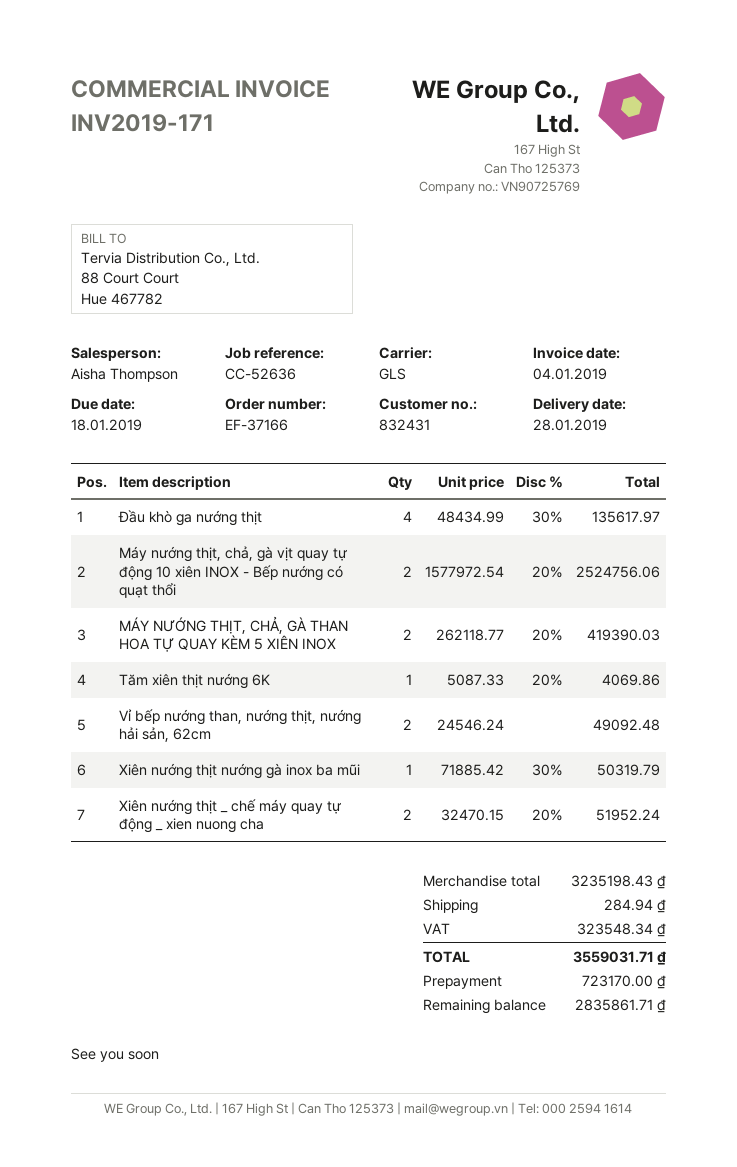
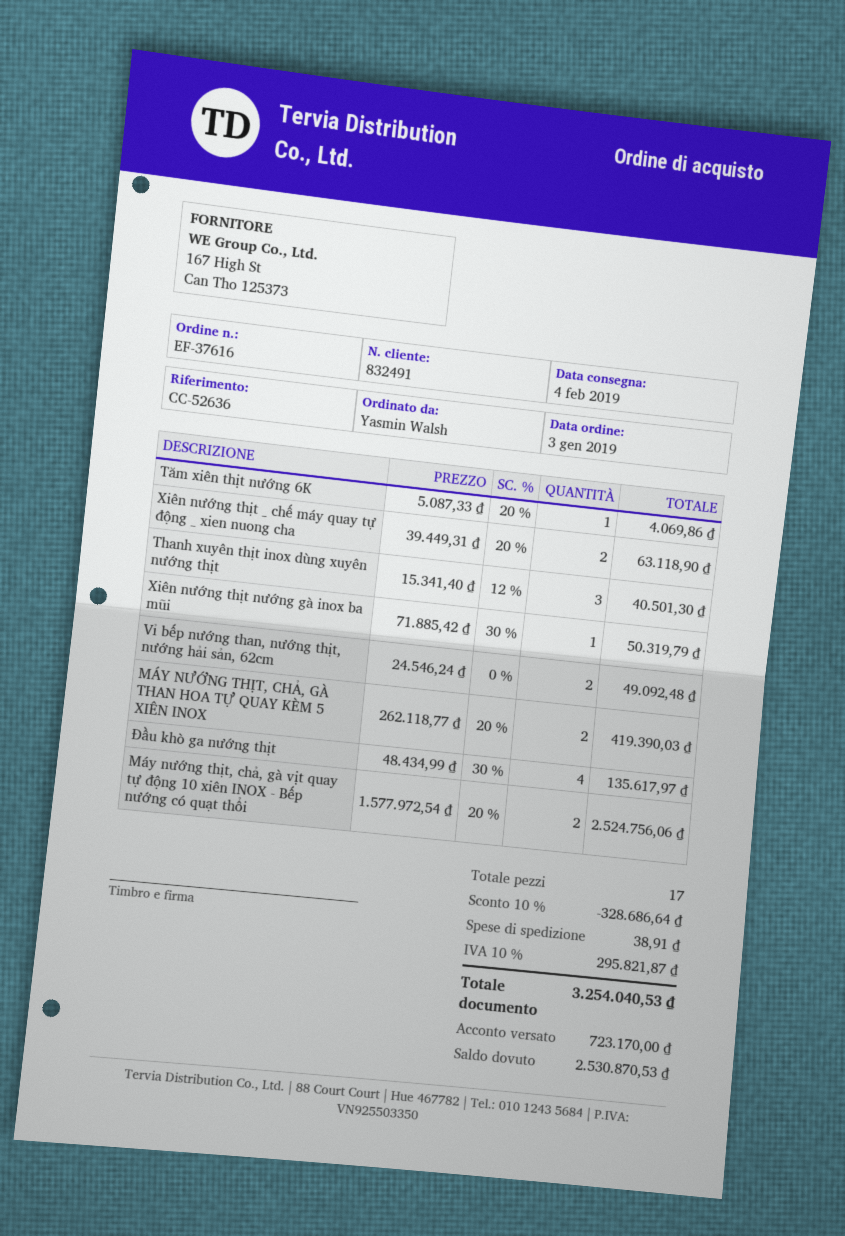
order number: EF-37166 -> EF-37616
delivery date: 2019-01-28 -> 2019-02-04
customer number: 832431 -> 832491
Xiên nướng thịt _ chế máy quay tự động _ xien nuong cha: 2 x 32470.15 - 20% = 51952.24 -> 2 x 39449.31 - 20% = 63118.90
Thanh xuyên thịt inox dùng xuyên nướng thịt: none -> 3 x 15341.40 - 12% = 40501.30
discount: none -> 10% = 328686.64
shipping: 284.94 -> 38.91
tax: 323548.34 -> 295821.87
total: 3559031.71 -> 3254040.53
balance: 2835861.71 -> 2530870.53

